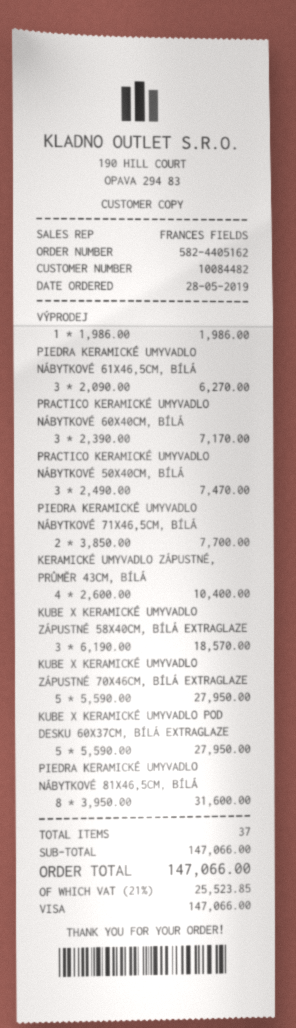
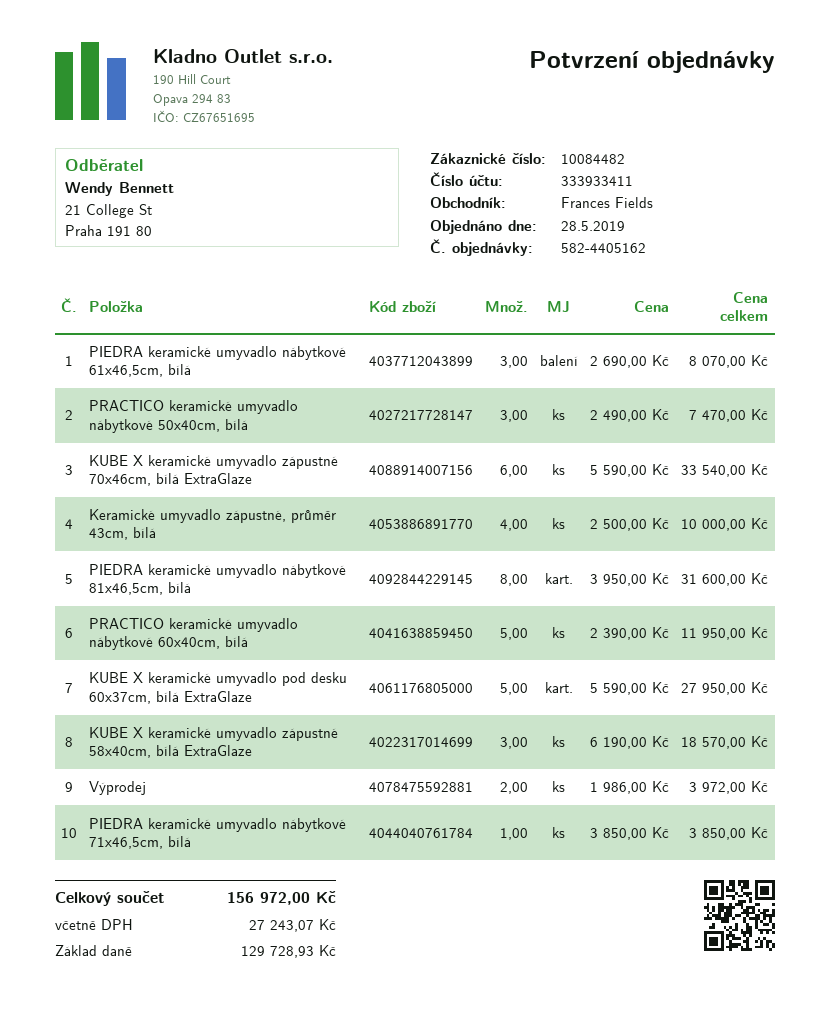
VÝPRODEJ: 1 x 1986.00 = 1986.00 -> 2 x 1986.00 = 3972.00
PIEDRA KERAMICKÉ UMYVADLO NÁBYTKOVÉ 61X46,5CM, BÍLÁ: 3 x 2090.00 = 6270.00 -> 3 x 2690.00 = 8070.00
PRACTICO KERAMICKÉ UMYVADLO NÁBYTKOVÉ 60X40CM, BÍLÁ: 3 x 2390.00 = 7170.00 -> 5 x 2390.00 = 11950.00
PIEDRA KERAMICKÉ UMYVADLO NÁBYTKOVÉ 71X46,5CM, BÍLÁ: 2 x 3850.00 = 7700.00 -> 1 x 3850.00 = 3850.00
KERAMICKÉ UMYVADLO ZÁPUSTNÉ, PRŮMĚR 43CM, BÍLÁ: 4 x 2600.00 = 10400.00 -> 4 x 2500.00 = 10000.00
KUBE X KERAMICKÉ UMYVADLO ZÁPUSTNÉ 70X46CM, BÍLÁ EXTRAGLAZE: 5 x 5590.00 = 27950.00 -> 6 x 5590.00 = 33540.00
tax: 25523.85 -> 27243.07
total: 147066.00 -> 156972.00

